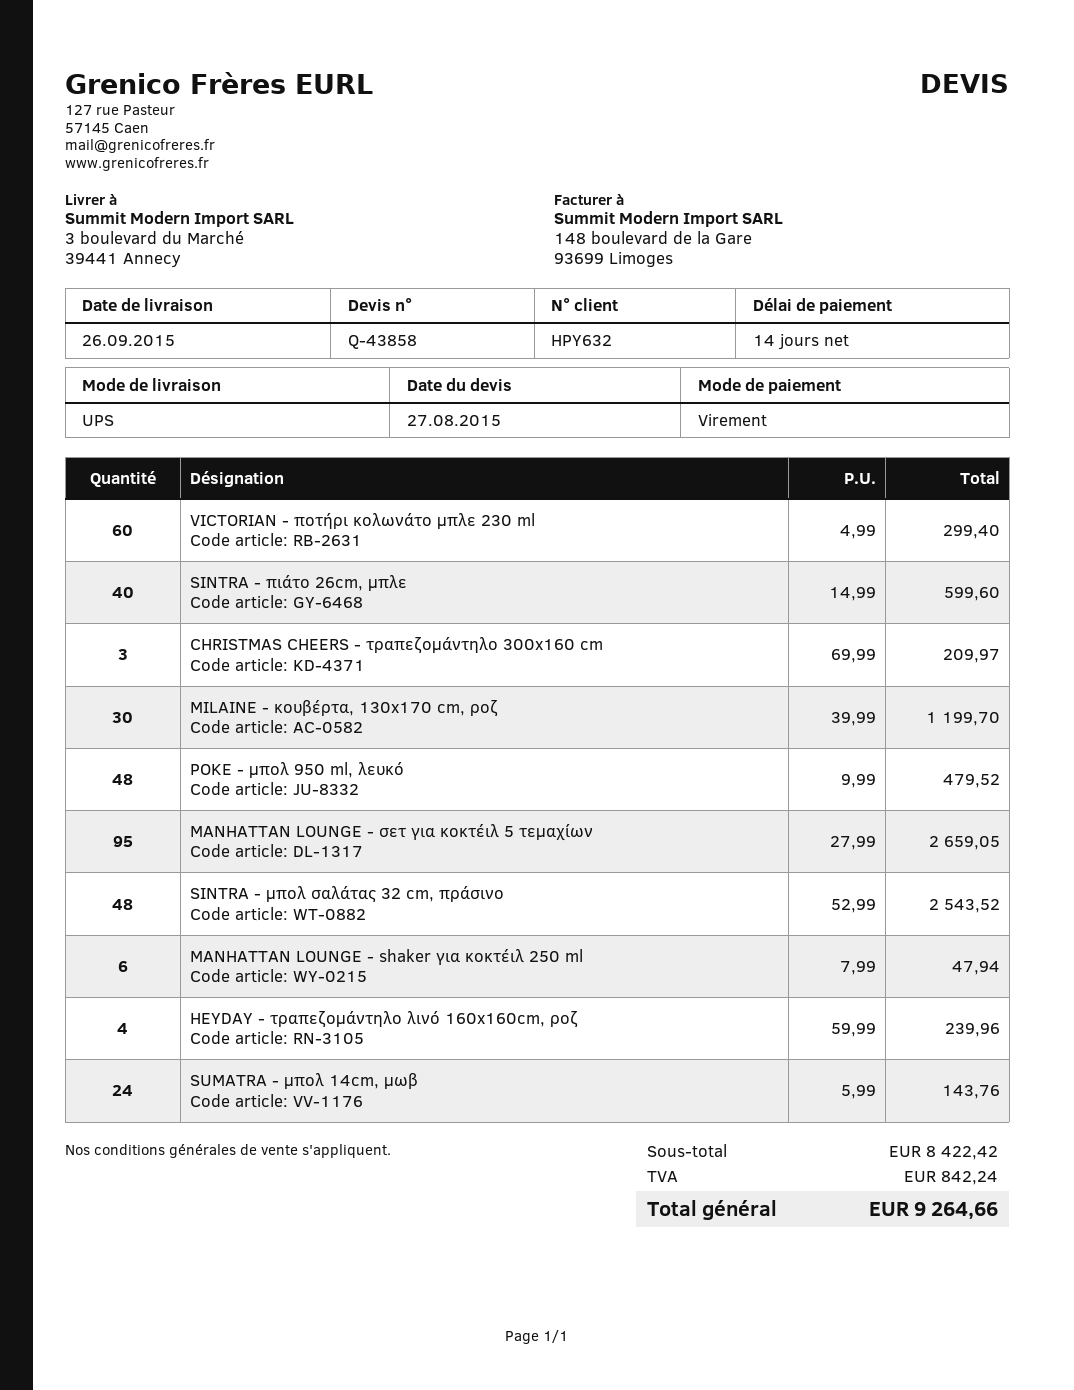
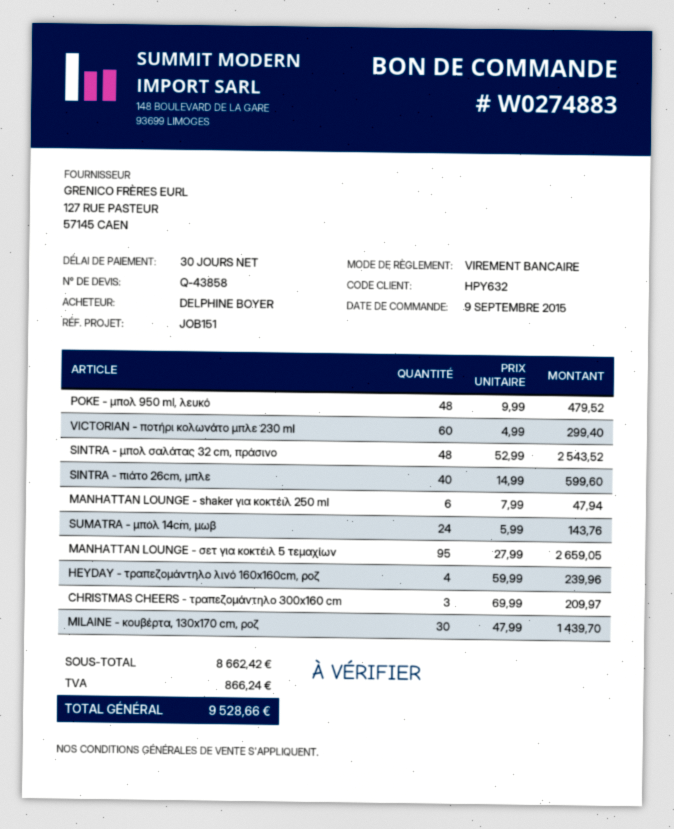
payment terms: 14 days -> 30 days
MILAINE - κουβέρτα, 130x170 cm, ροζ: 30 x 39.99 = 1199.70 -> 30 x 47.99 = 1439.70
subtotal: 8422.42 -> 8662.42
tax: 842.24 -> 866.24
total: 9264.66 -> 9528.66

